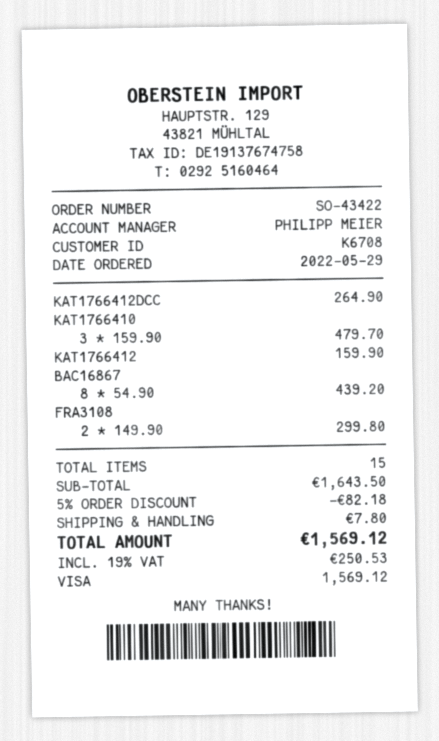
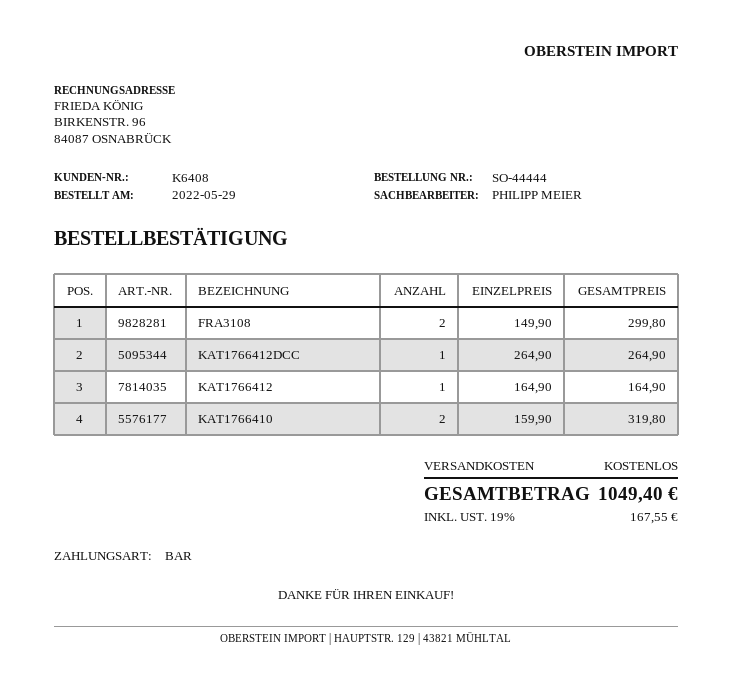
order number: SO-43422 -> SO-44444
customer number: K6708 -> K6408
payment method: Visa -> cash
KAT1766410: 3 x 159.90 = 479.70 -> 2 x 159.90 = 319.80
KAT1766412: 1 x 159.90 = 159.90 -> 1 x 164.90 = 164.90
BAC16867: 8 x 54.90 = 439.20 -> none
discount: 5% = 82.18 -> none
shipping: 7.80 -> 0.00
tax: 19% = 250.53 -> 19% = 167.55
total: 1569.12 -> 1049.40

